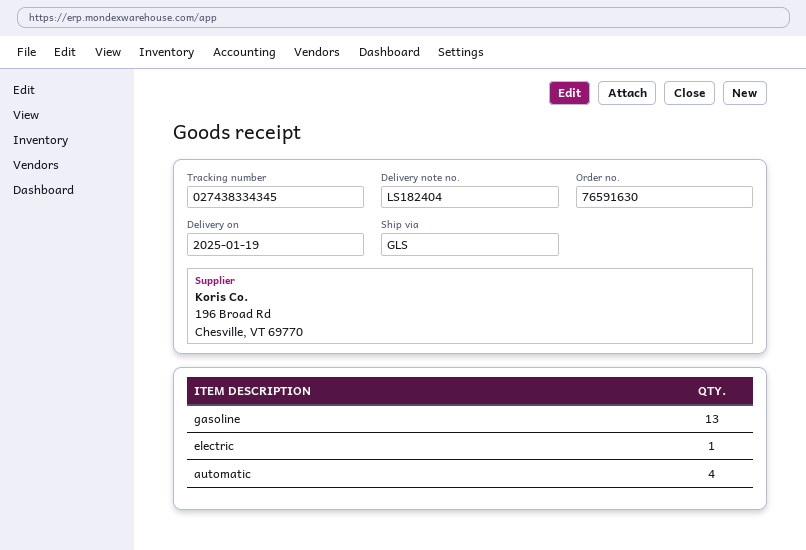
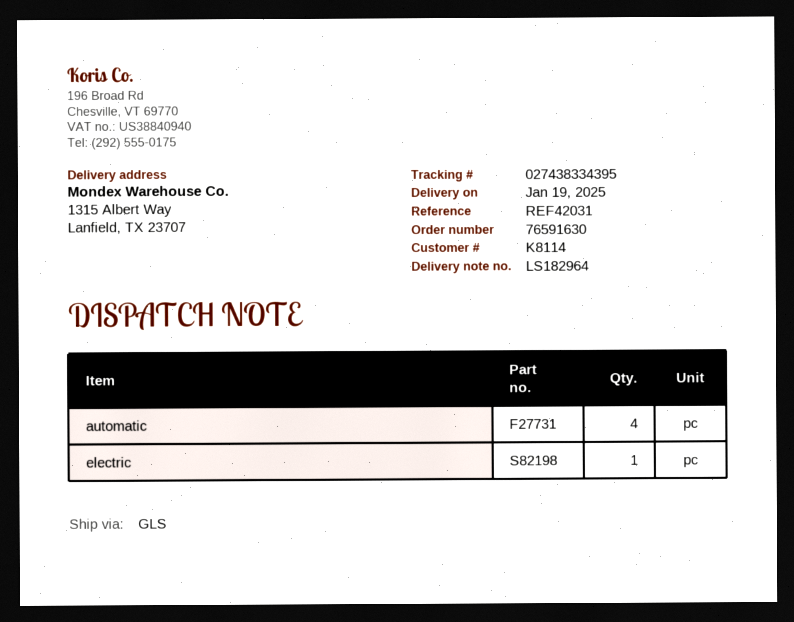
delivery note number: LS182404 -> LS182964
tracking number: 027438334345 -> 027438334395
gasoline: 13 -> none

